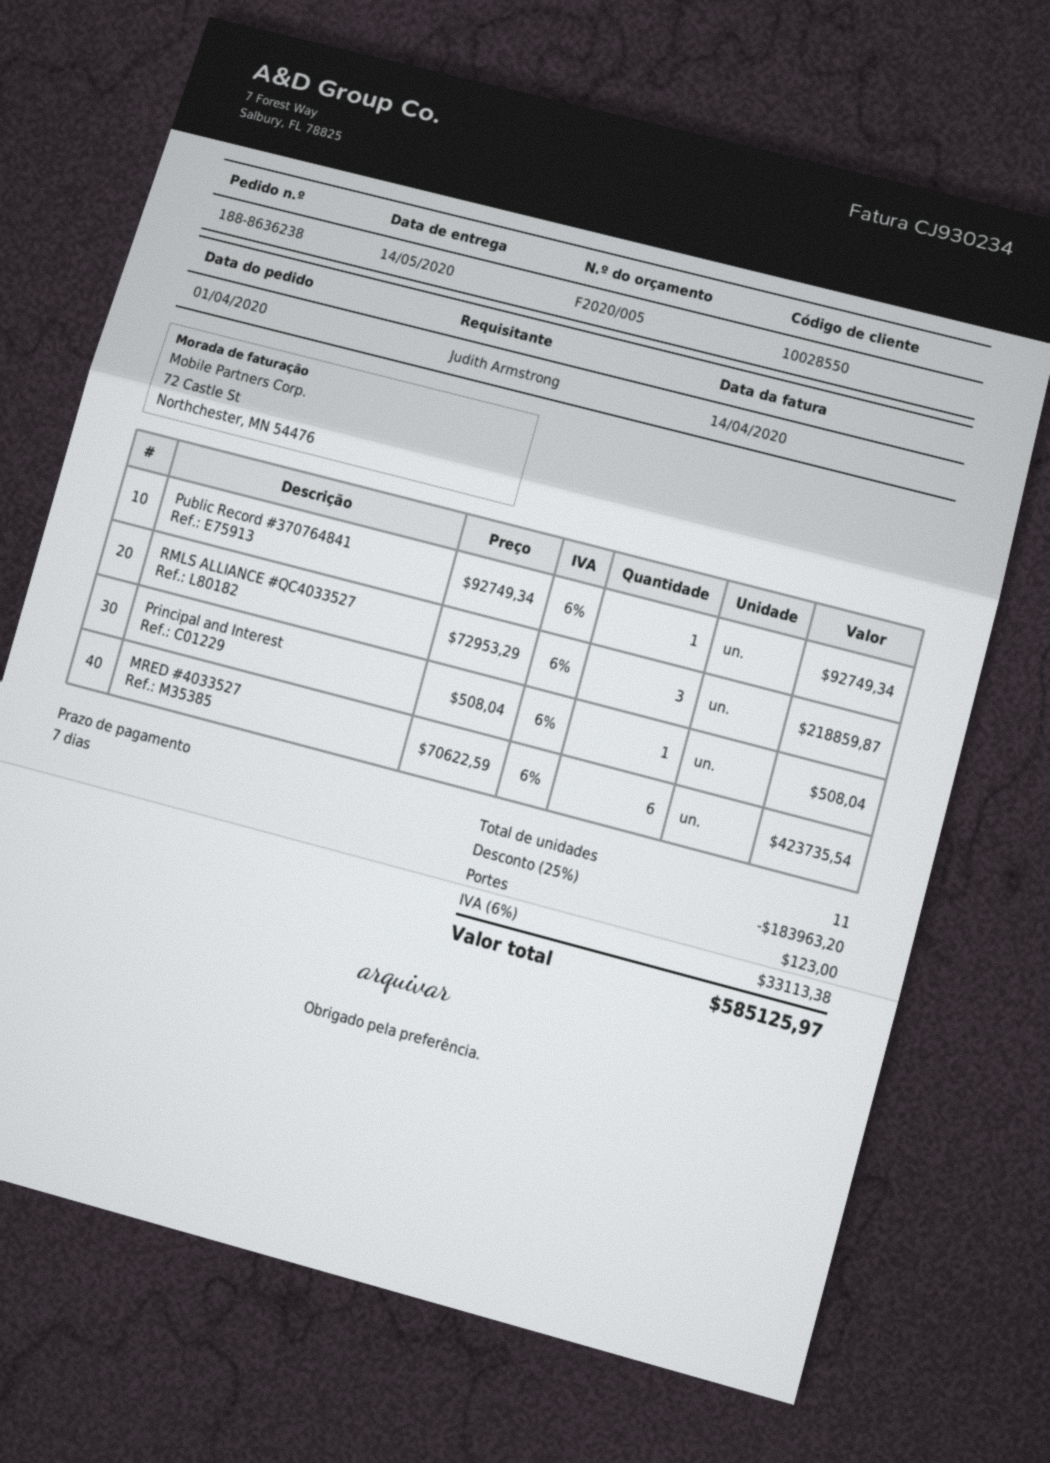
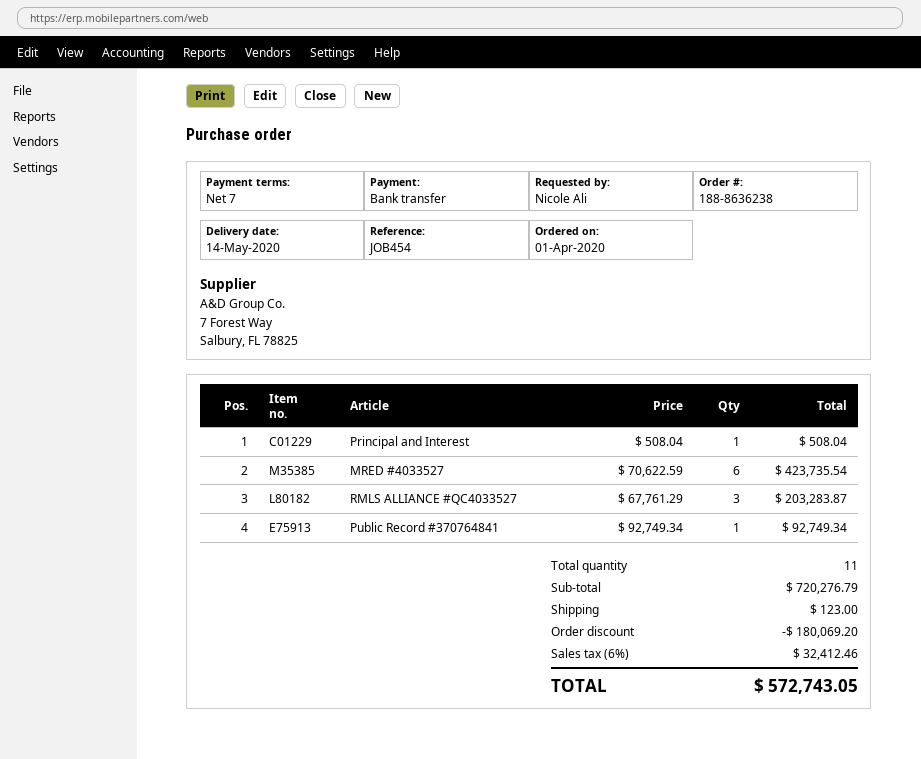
ordered by: Judith Armstrong -> Nicole Ali
RMLS ALLIANCE #QC4033527: 3 x 72953.29 = 218859.87 -> 3 x 67761.29 = 203283.87
discount: 183963.20 -> 180069.20
tax: 6% = 33113.38 -> 6% = 32412.46
total: 585125.97 -> 572743.05

